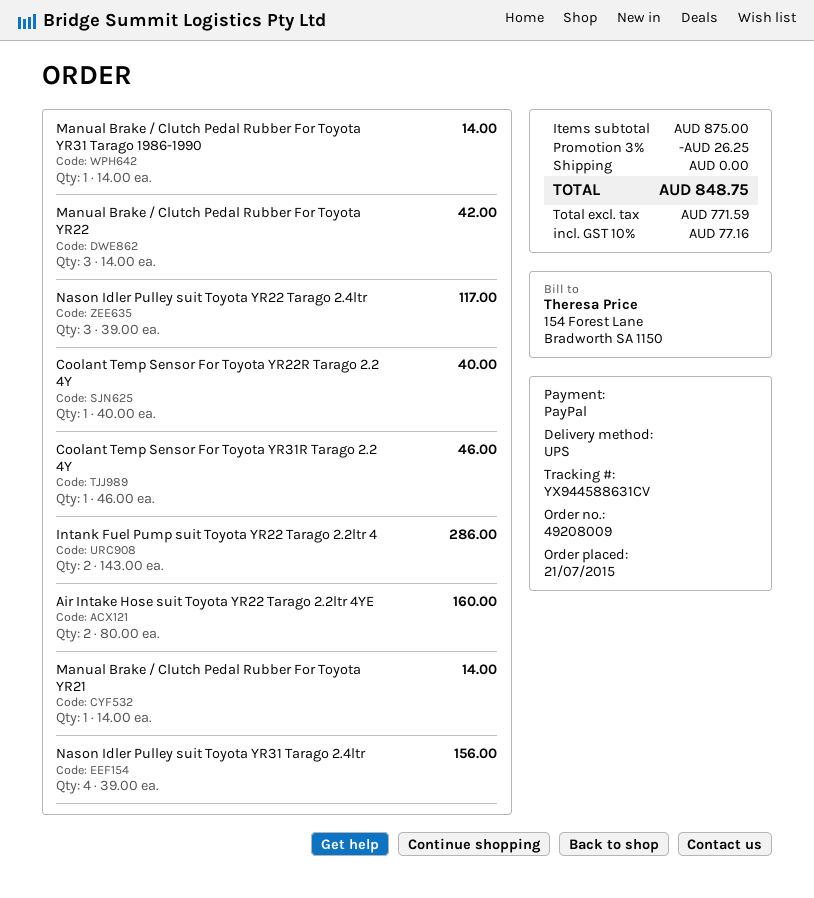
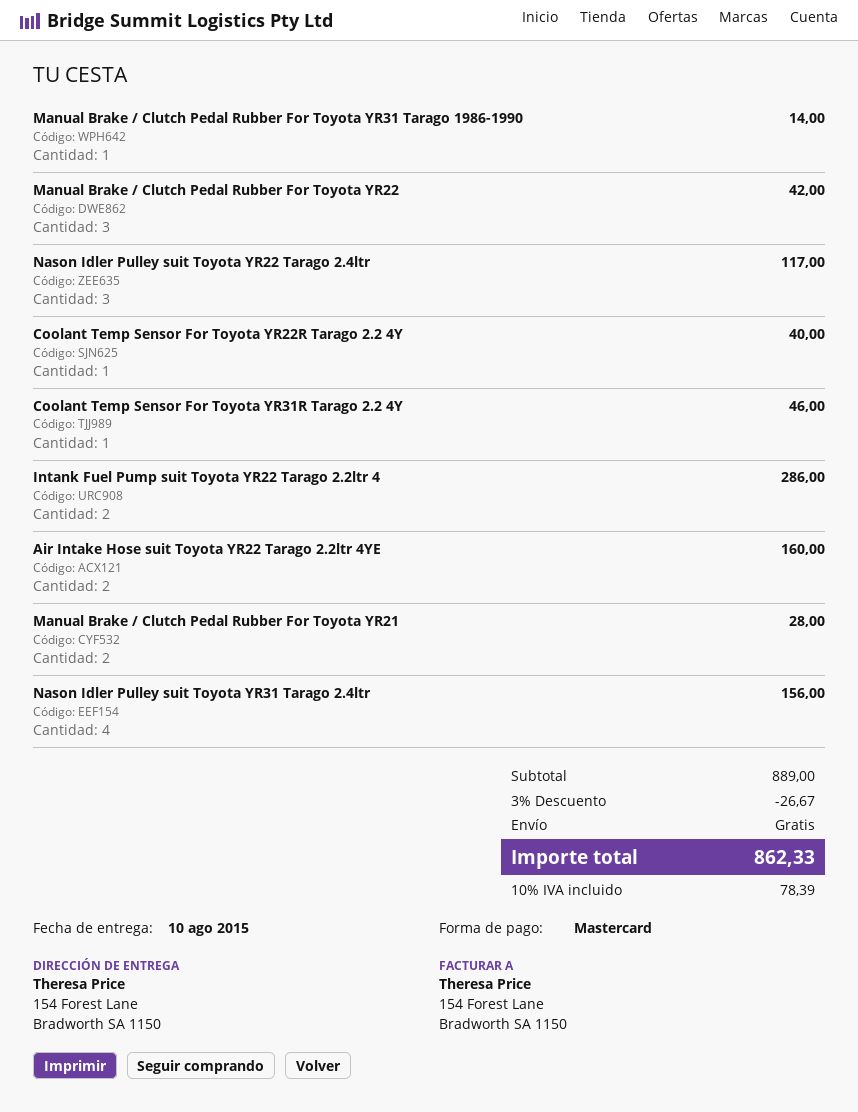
payment method: PayPal -> Mastercard
Manual Brake / Clutch Pedal Rubber For Toyota YR21: 1 for 14.00 -> 2 for 28.00
subtotal: 875.00 -> 889.00
discount: 3% = 26.25 -> 3% = 26.67
tax: 10% = 77.16 -> 10% = 78.39
total: 848.75 -> 862.33

